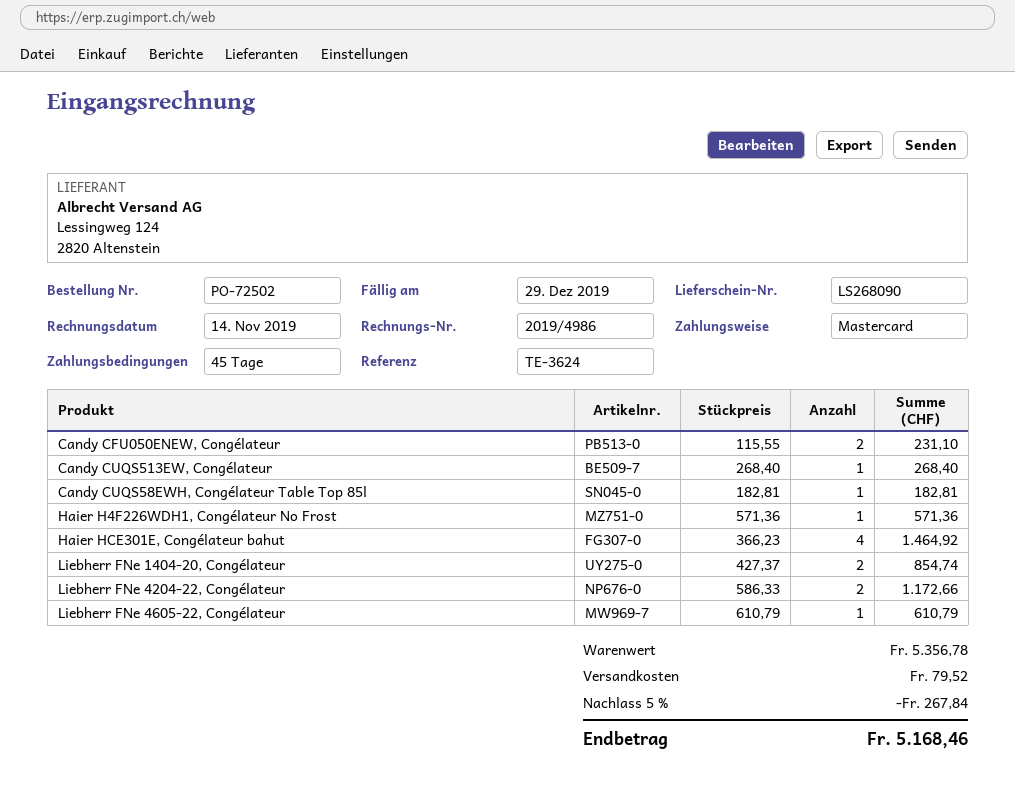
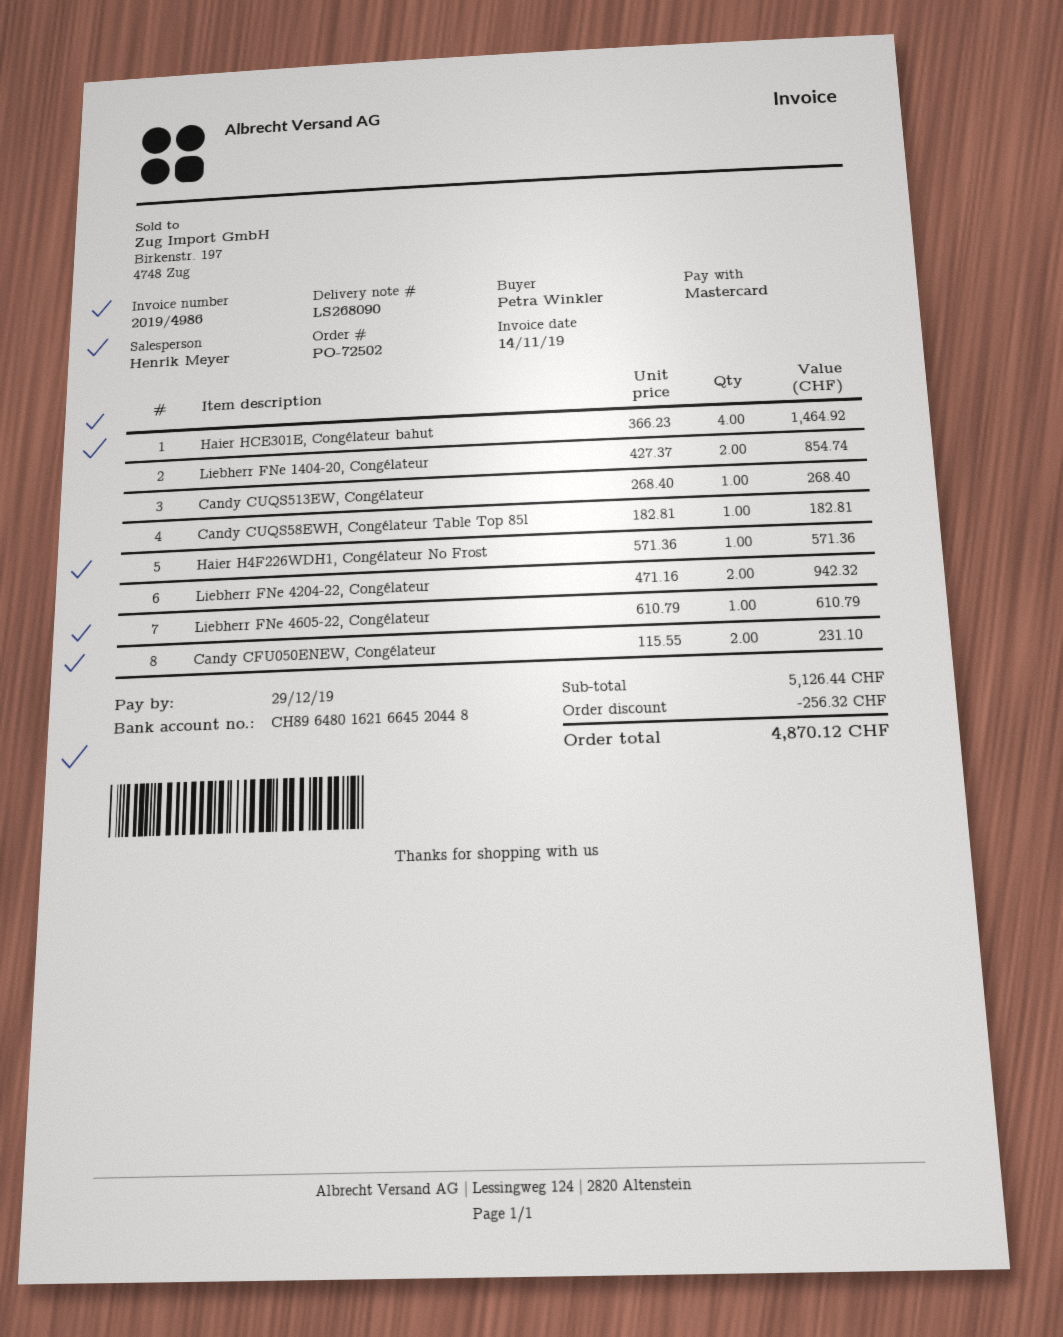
Liebherr FNe 4204-22, Congélateur: 2 x 586.33 = 1172.66 -> 2 x 471.16 = 942.32
subtotal: 5356.78 -> 5126.44
discount: 267.84 -> 256.32
shipping: 79.52 -> none
total: 5168.46 -> 4870.12

